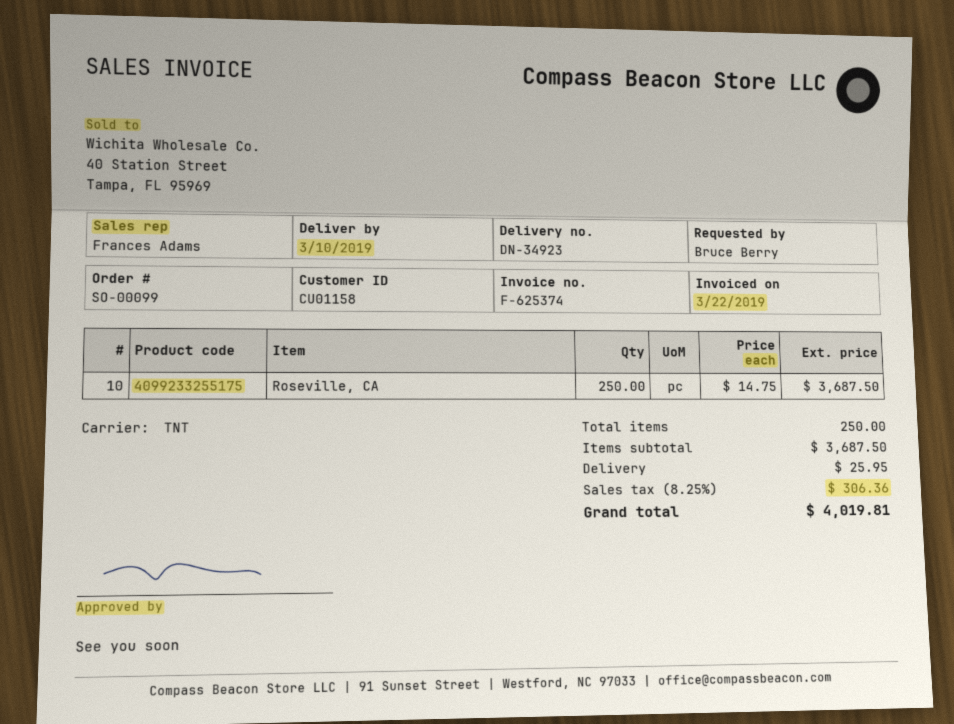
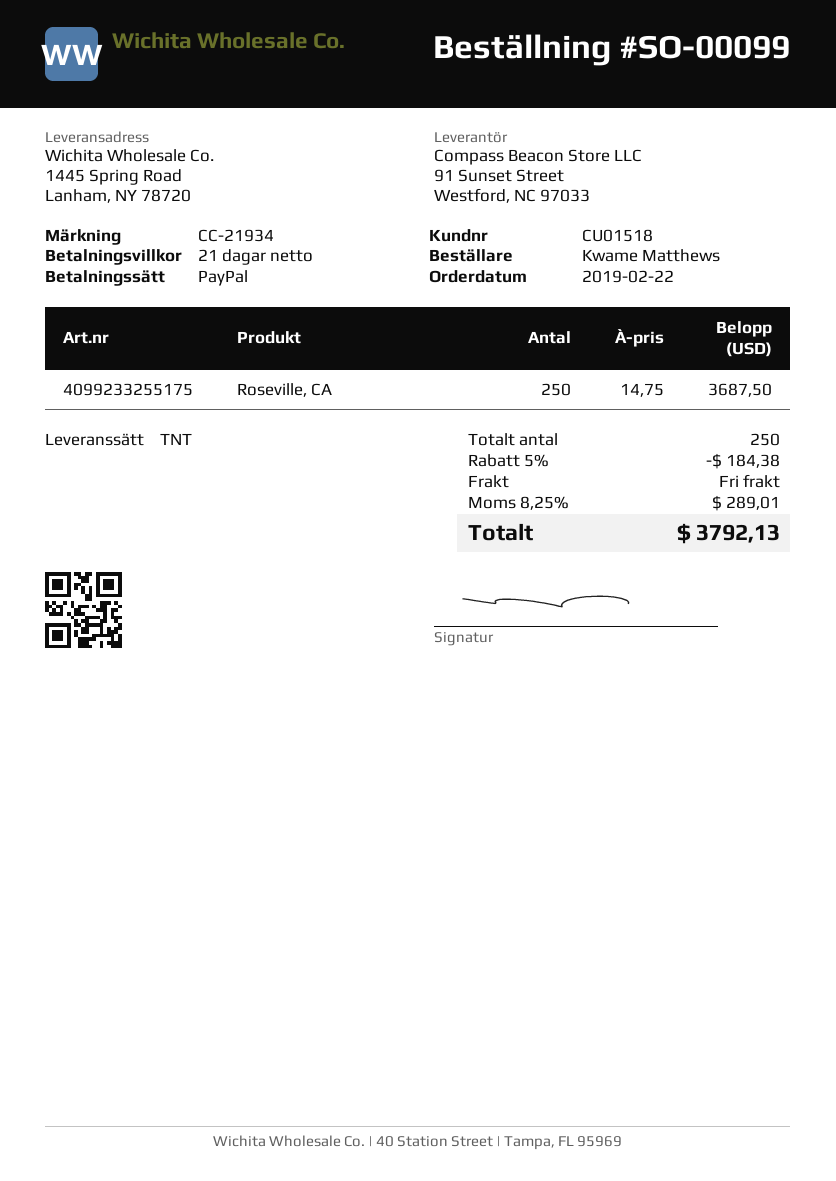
customer number: CU01158 -> CU01518
ordered by: Bruce Berry -> Kwame Matthews
discount: none -> 5% = 184.38
shipping: 25.95 -> 0.00
tax: 8.25% = 306.36 -> 8.25% = 289.01
total: 4019.81 -> 3792.13

